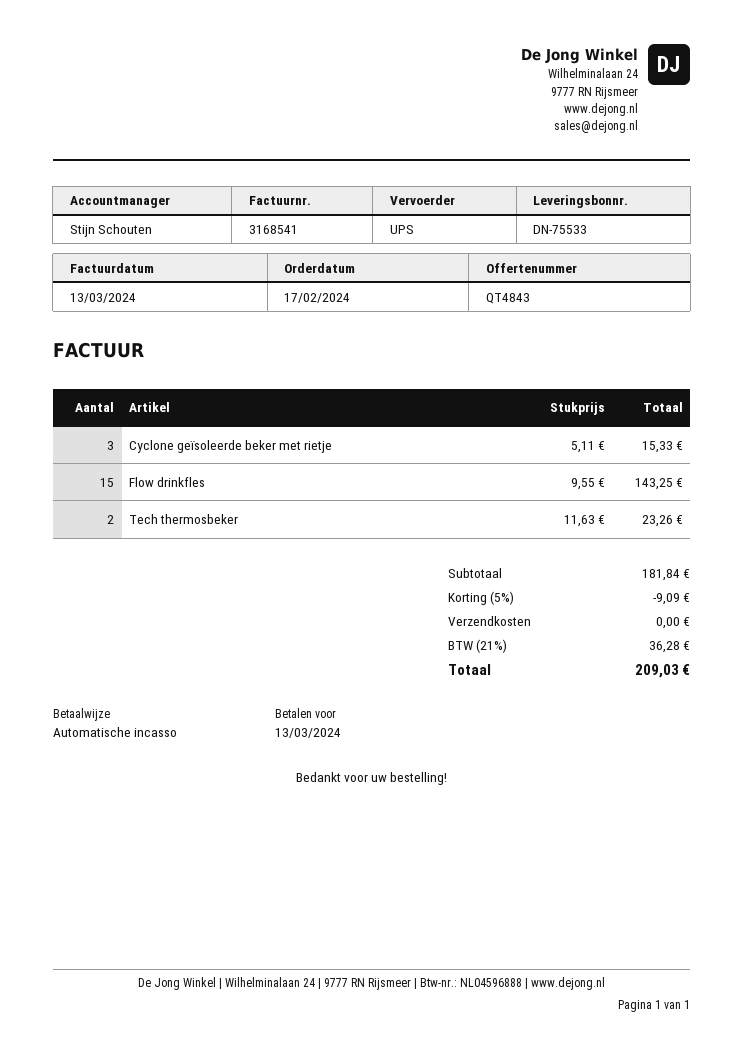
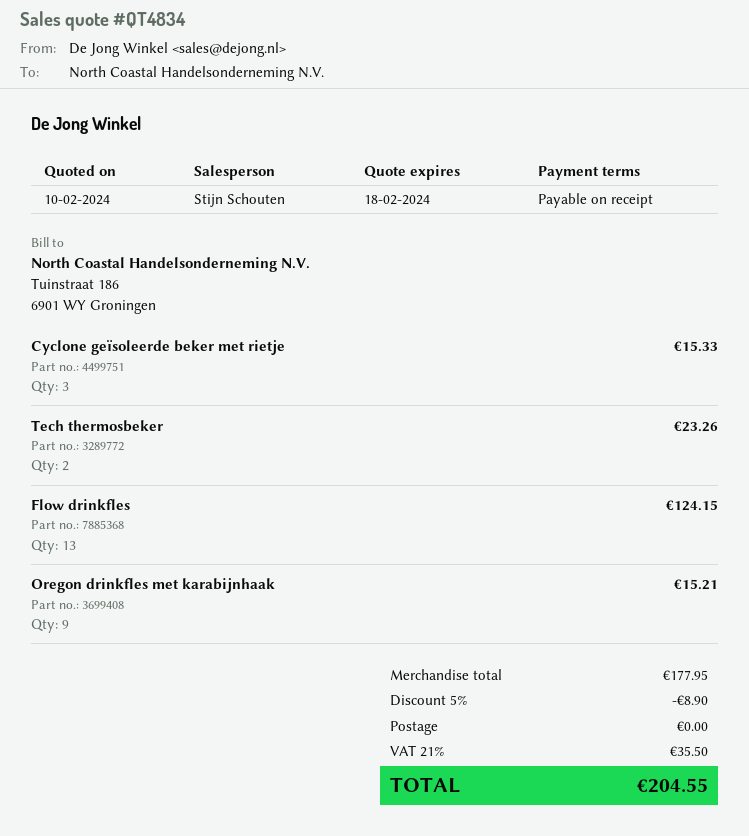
quote number: QT4843 -> QT4834
Flow drinkfles: 15 for 143.25 -> 13 for 124.15
Oregon drinkfles met karabijnhaak: none -> 9 for 15.21
subtotal: 181.84 -> 177.95
discount: 5% = 9.09 -> 5% = 8.90
tax: 21% = 36.28 -> 21% = 35.50
total: 209.03 -> 204.55

